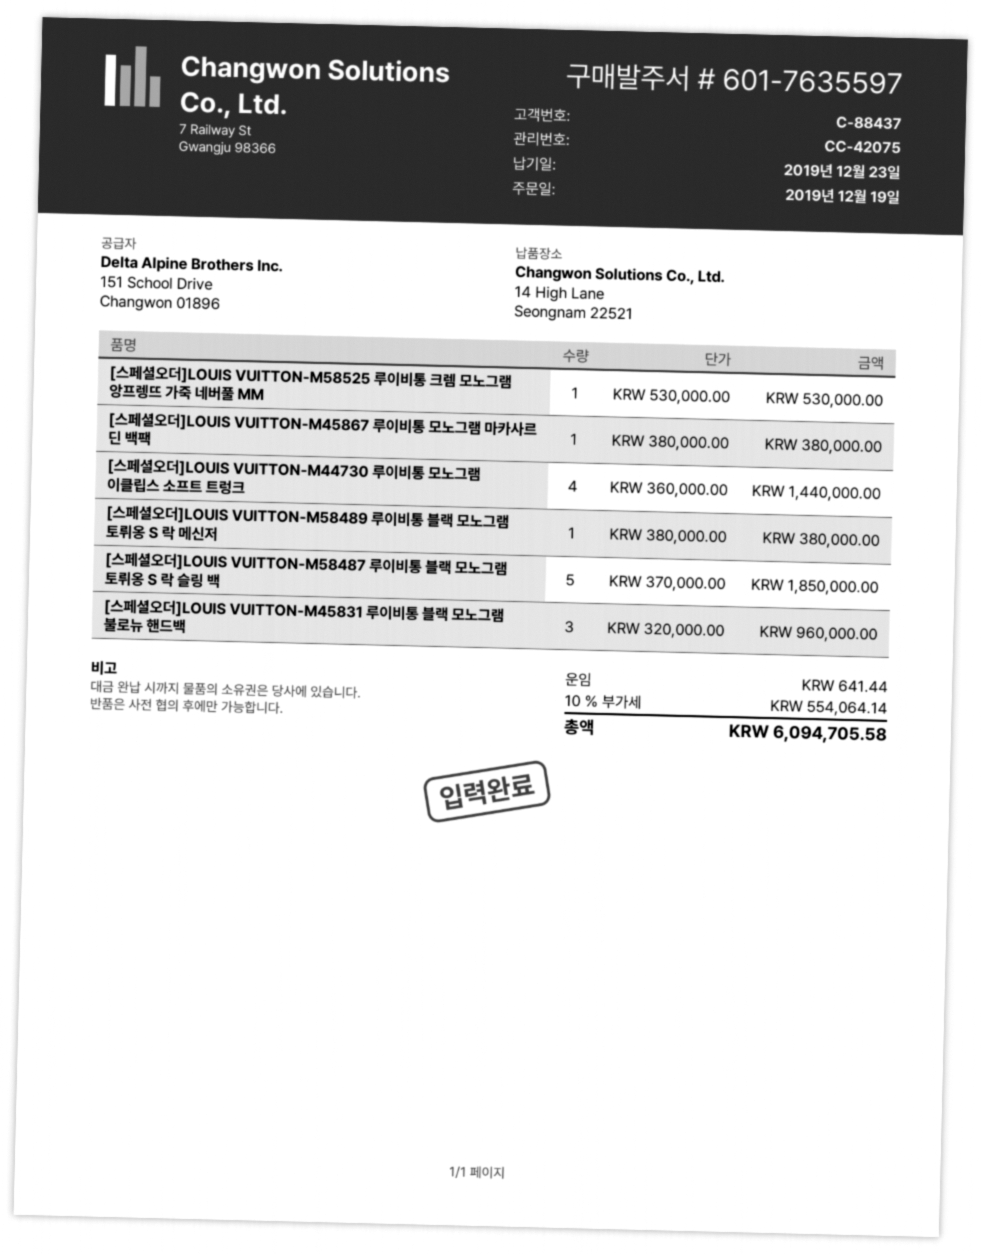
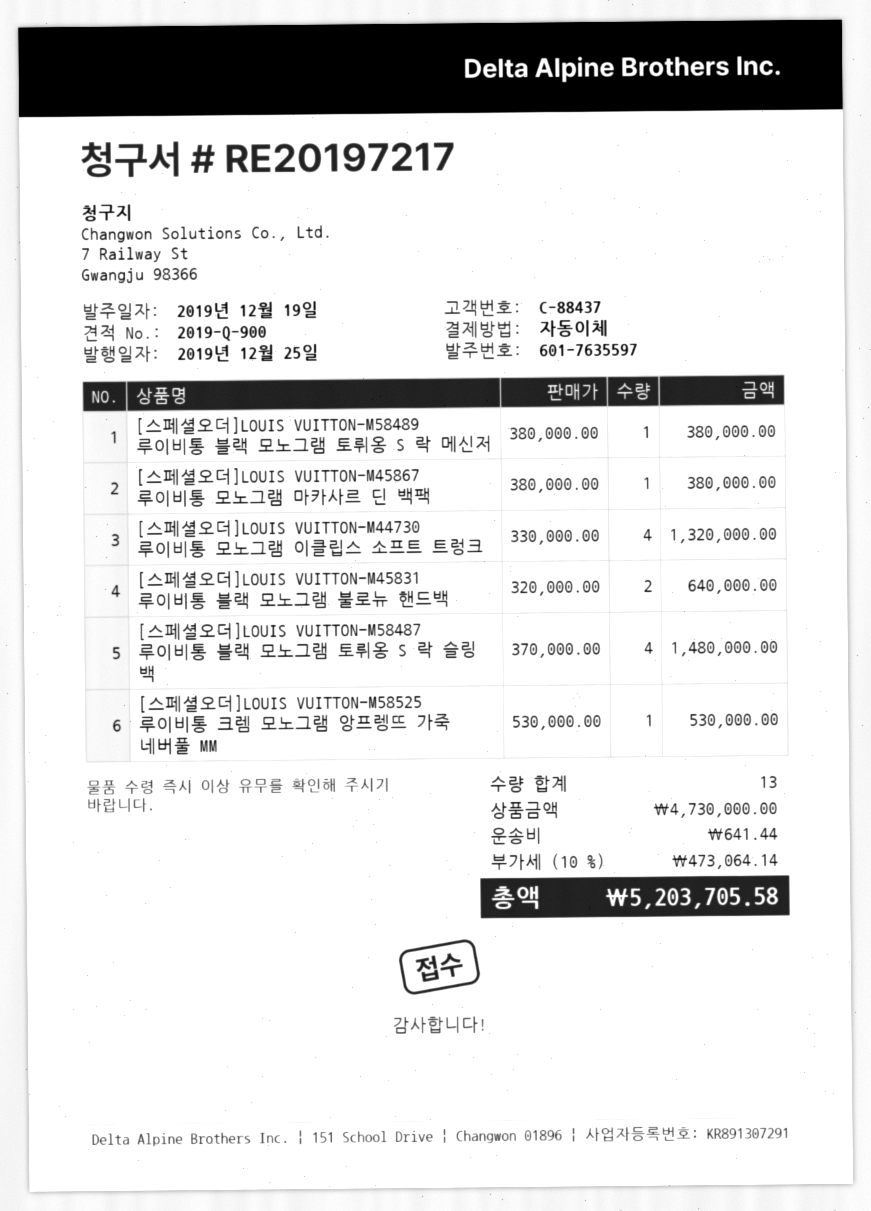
[스페셜오더]LOUIS VUITTON-M44730 루이비통 모노그램 이클립스 소프트 트렁크: 4 x 360000.00 = 1440000.00 -> 4 x 330000.00 = 1320000.00
[스페셜오더]LOUIS VUITTON-M58487 루이비통 블랙 모노그램 토뤼옹 S 락 슬링 백: 5 x 370000.00 = 1850000.00 -> 4 x 370000.00 = 1480000.00
[스페셜오더]LOUIS VUITTON-M45831 루이비통 블랙 모노그램 불로뉴 핸드백: 3 x 320000.00 = 960000.00 -> 2 x 320000.00 = 640000.00
tax: 10% = 554064.14 -> 10% = 473064.14
total: 6094705.58 -> 5203705.58

